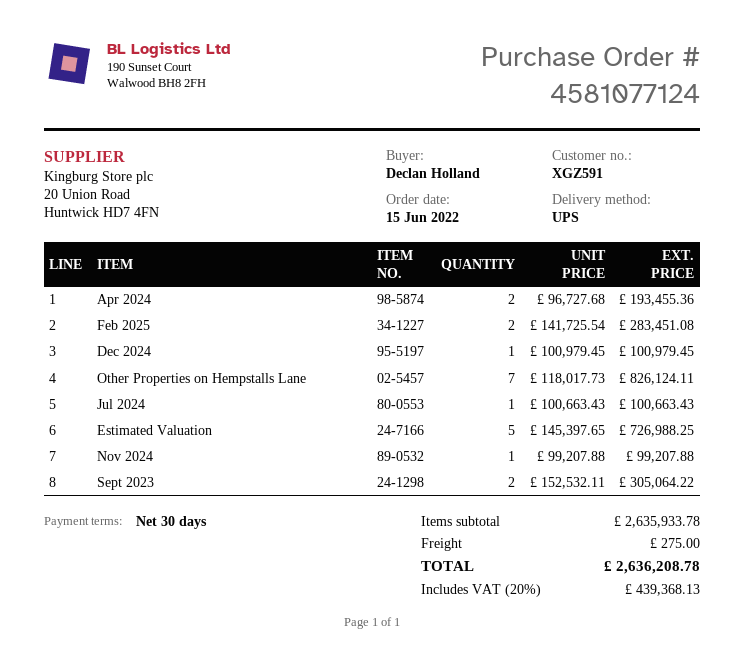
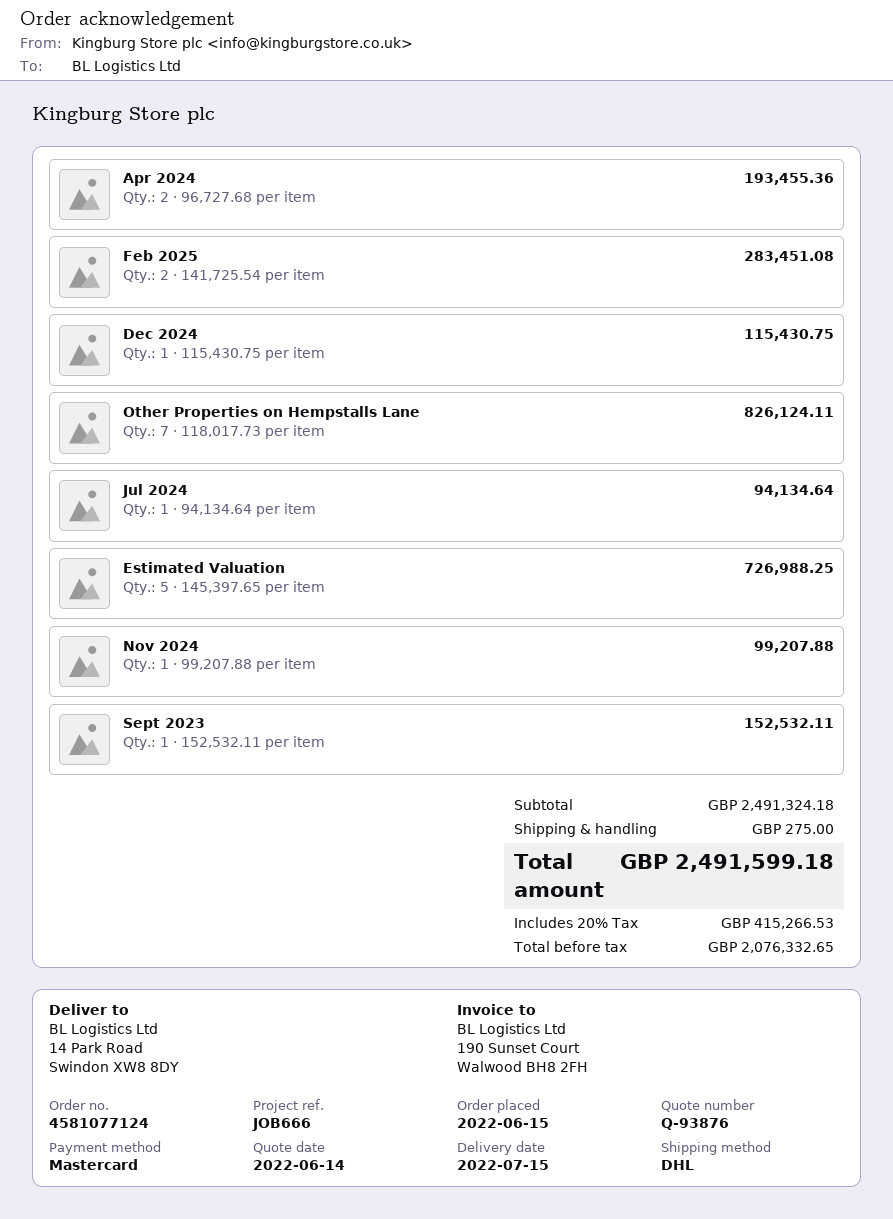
shipping method: UPS -> DHL
Dec 2024: 1 x 100979.45 = 100979.45 -> 1 x 115430.75 = 115430.75
Jul 2024: 1 x 100663.43 = 100663.43 -> 1 x 94134.64 = 94134.64
Sept 2023: 2 x 152532.11 = 305064.22 -> 1 x 152532.11 = 152532.11
subtotal: 2635933.78 -> 2491324.18
tax: 20% = 439368.13 -> 20% = 415266.53
total: 2636208.78 -> 2491599.18

